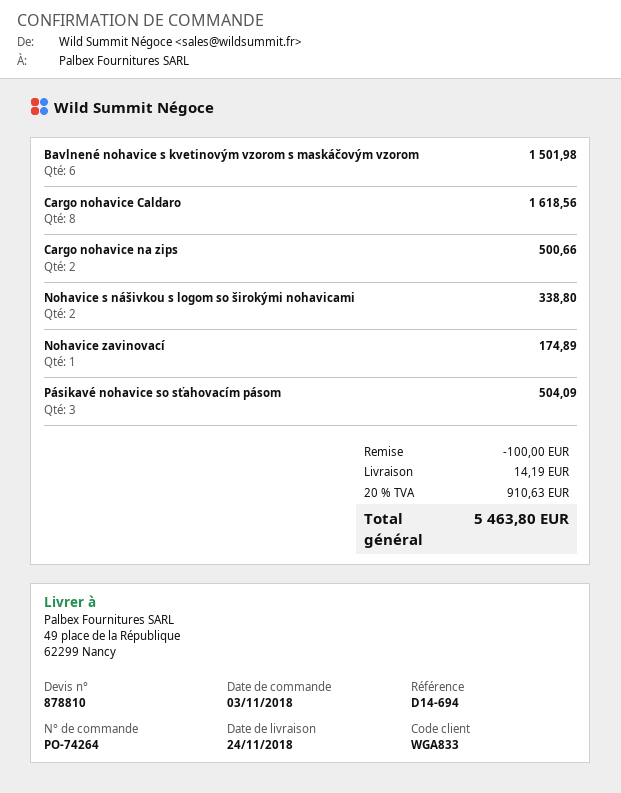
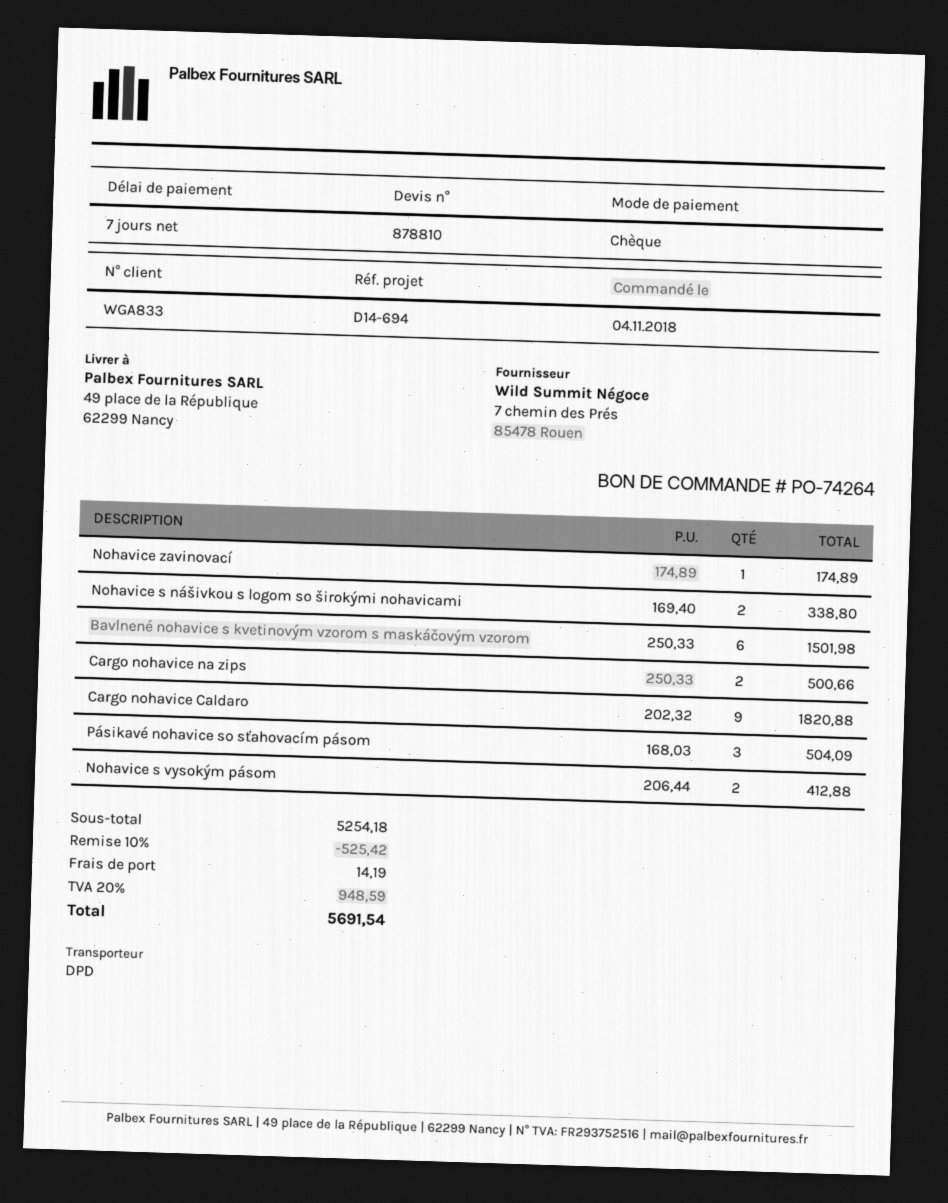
order date: 2018-11-03 -> 2018-11-04
Cargo nohavice Caldaro: 8 for 1618.56 -> 9 for 1820.88
Nohavice s vysokým pásom: none -> 2 for 412.88
discount: 100.00 -> 525.42
tax: 20% = 910.63 -> 20% = 948.59
total: 5463.80 -> 5691.54

